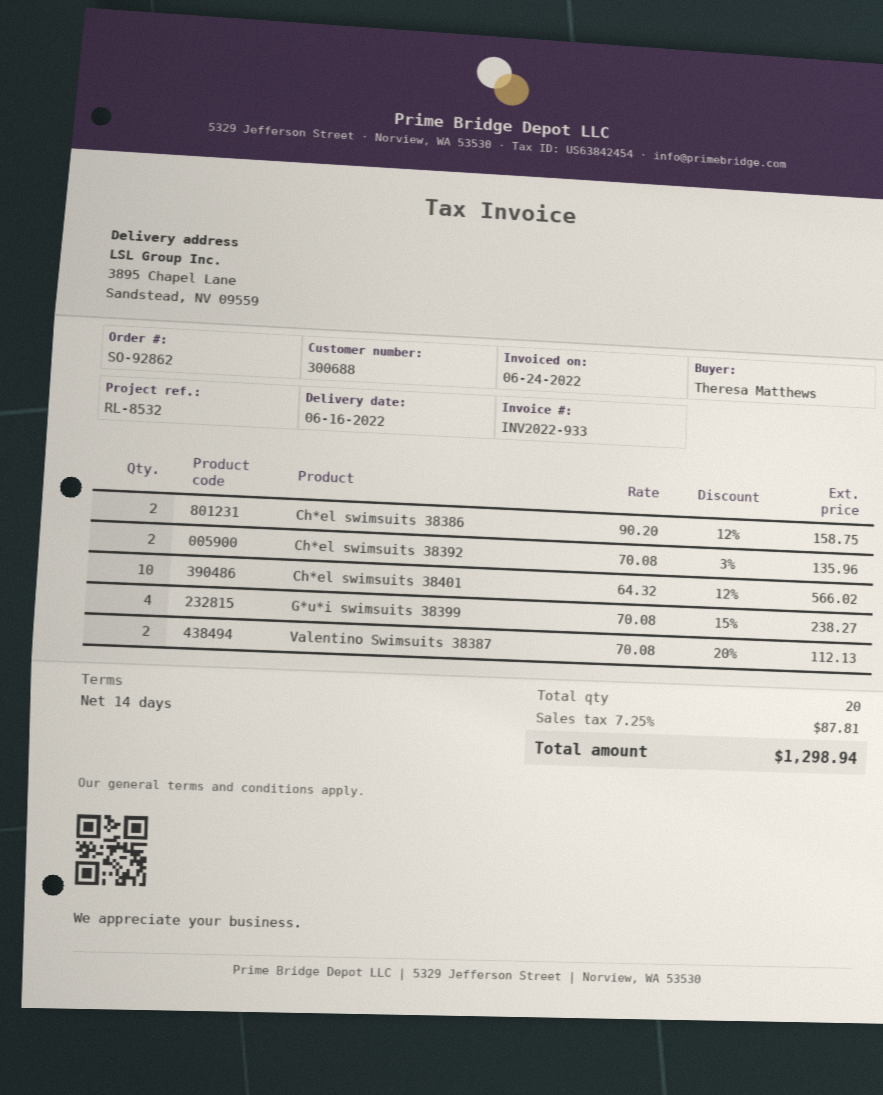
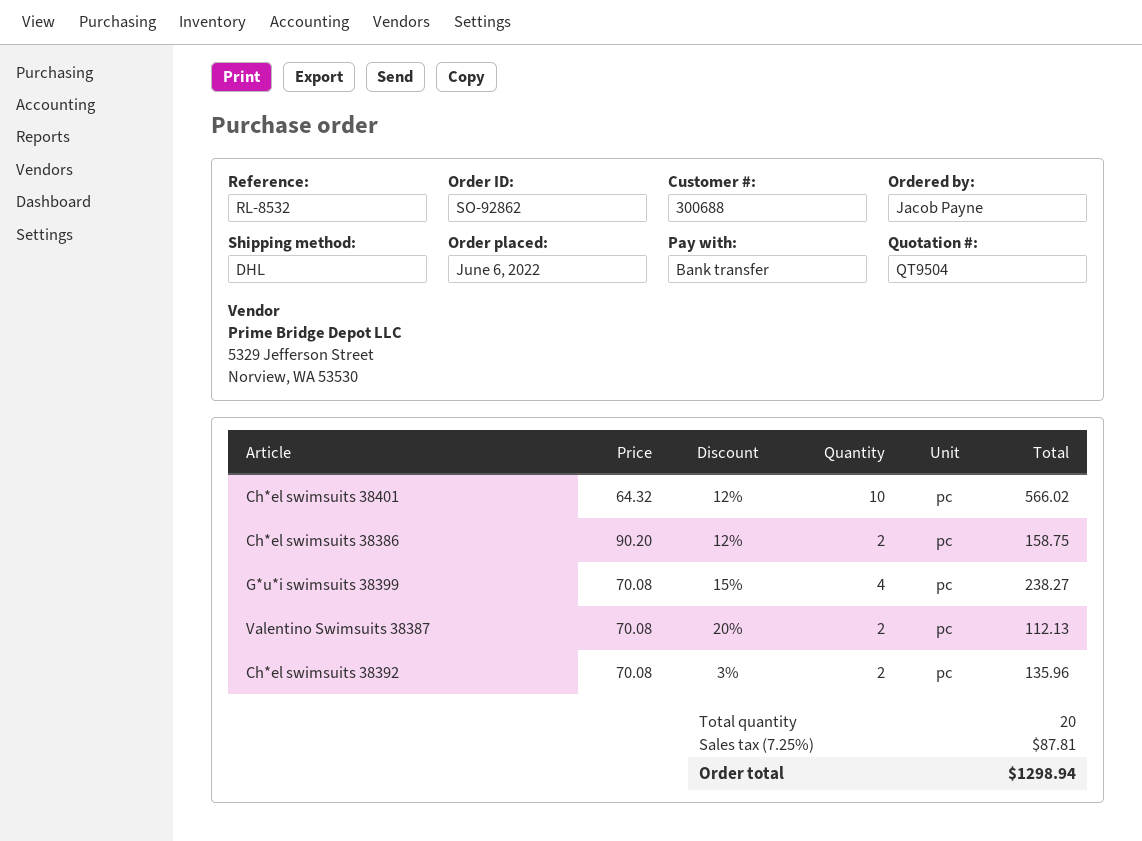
ordered by: Theresa Matthews -> Jacob Payne

